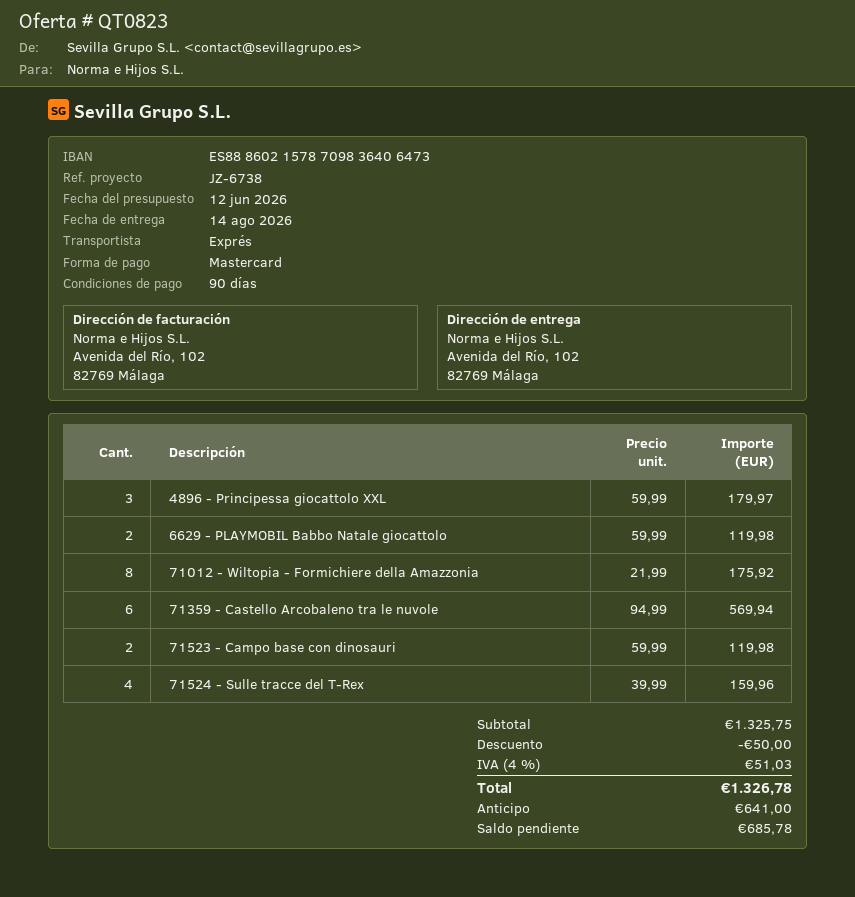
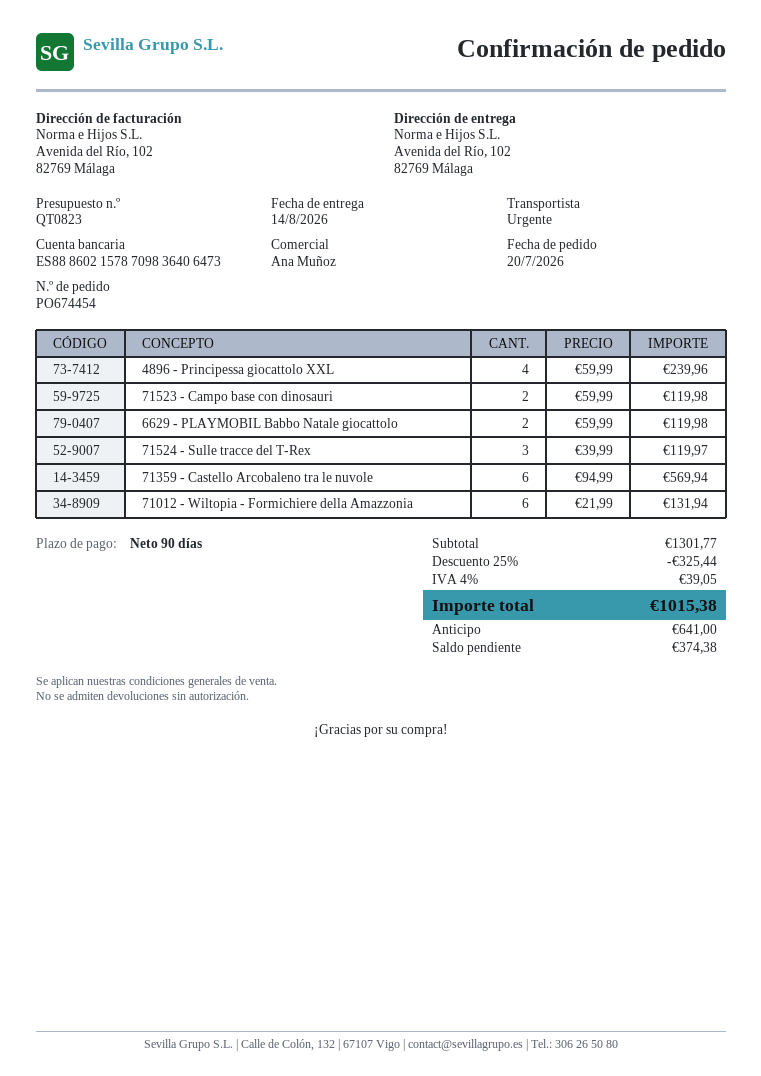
4896 - Principessa giocattolo XXL: 3 x 59.99 = 179.97 -> 4 x 59.99 = 239.96
71012 - Wiltopia - Formichiere della Amazzonia: 8 x 21.99 = 175.92 -> 6 x 21.99 = 131.94
71524 - Sulle tracce del T-Rex: 4 x 39.99 = 159.96 -> 3 x 39.99 = 119.97
subtotal: 1325.75 -> 1301.77
discount: 50.00 -> 325.44
tax: 4% = 51.03 -> 4% = 39.05
total: 1326.78 -> 1015.38
balance: 685.78 -> 374.38

